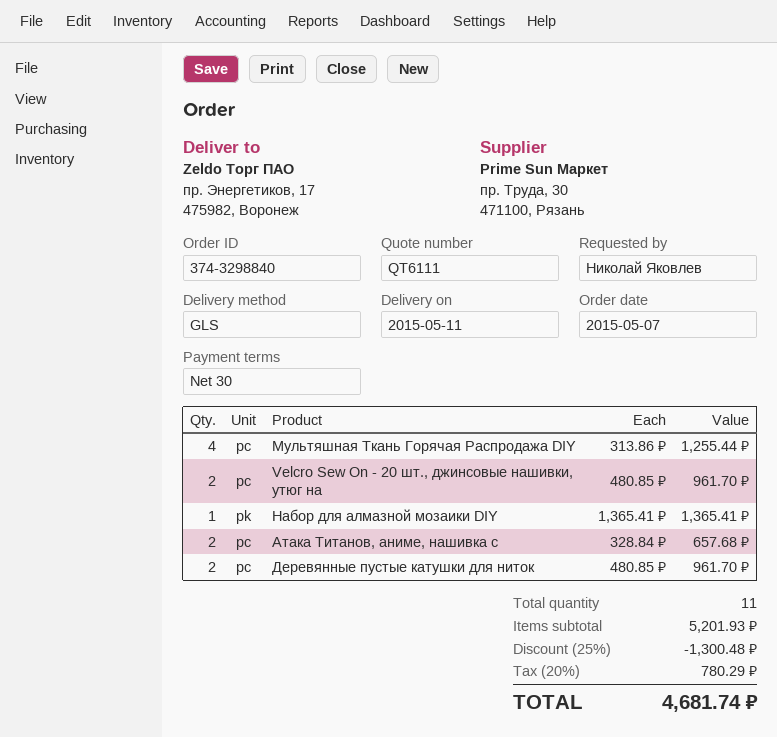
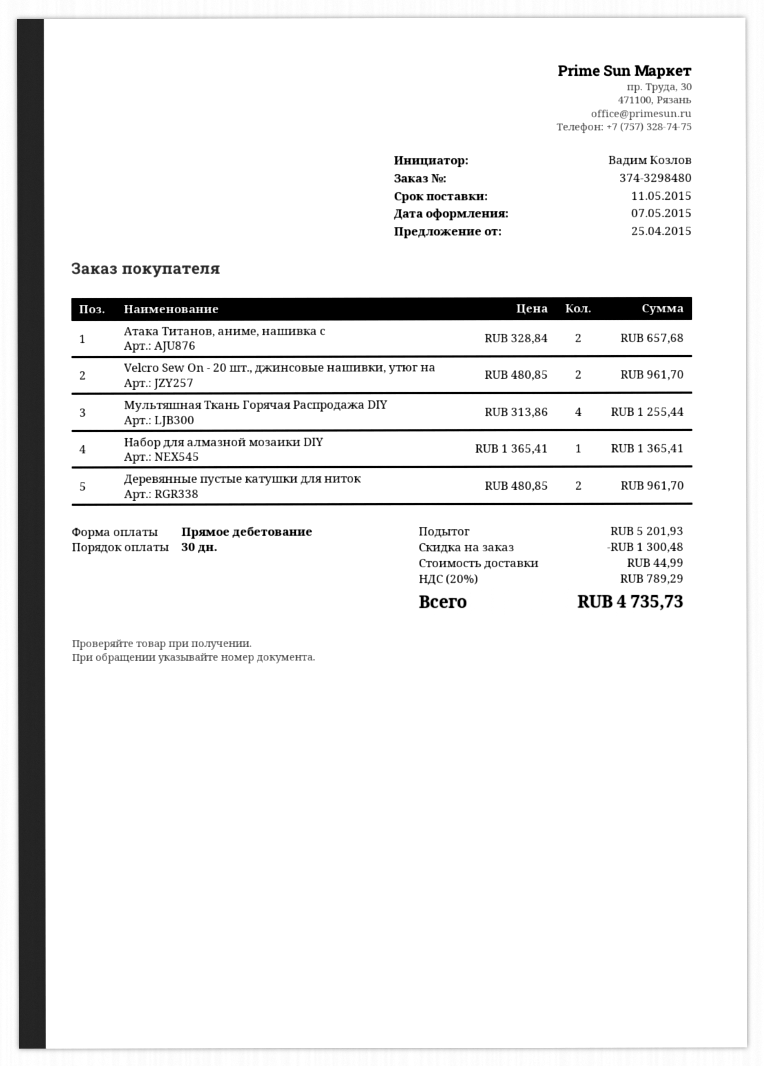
order number: 374-3298840 -> 374-3298480
ordered by: Николай Яковлев -> Вадим Козлов
shipping: none -> 44.99
tax: 20% = 780.29 -> 20% = 789.29
total: 4681.74 -> 4735.73

